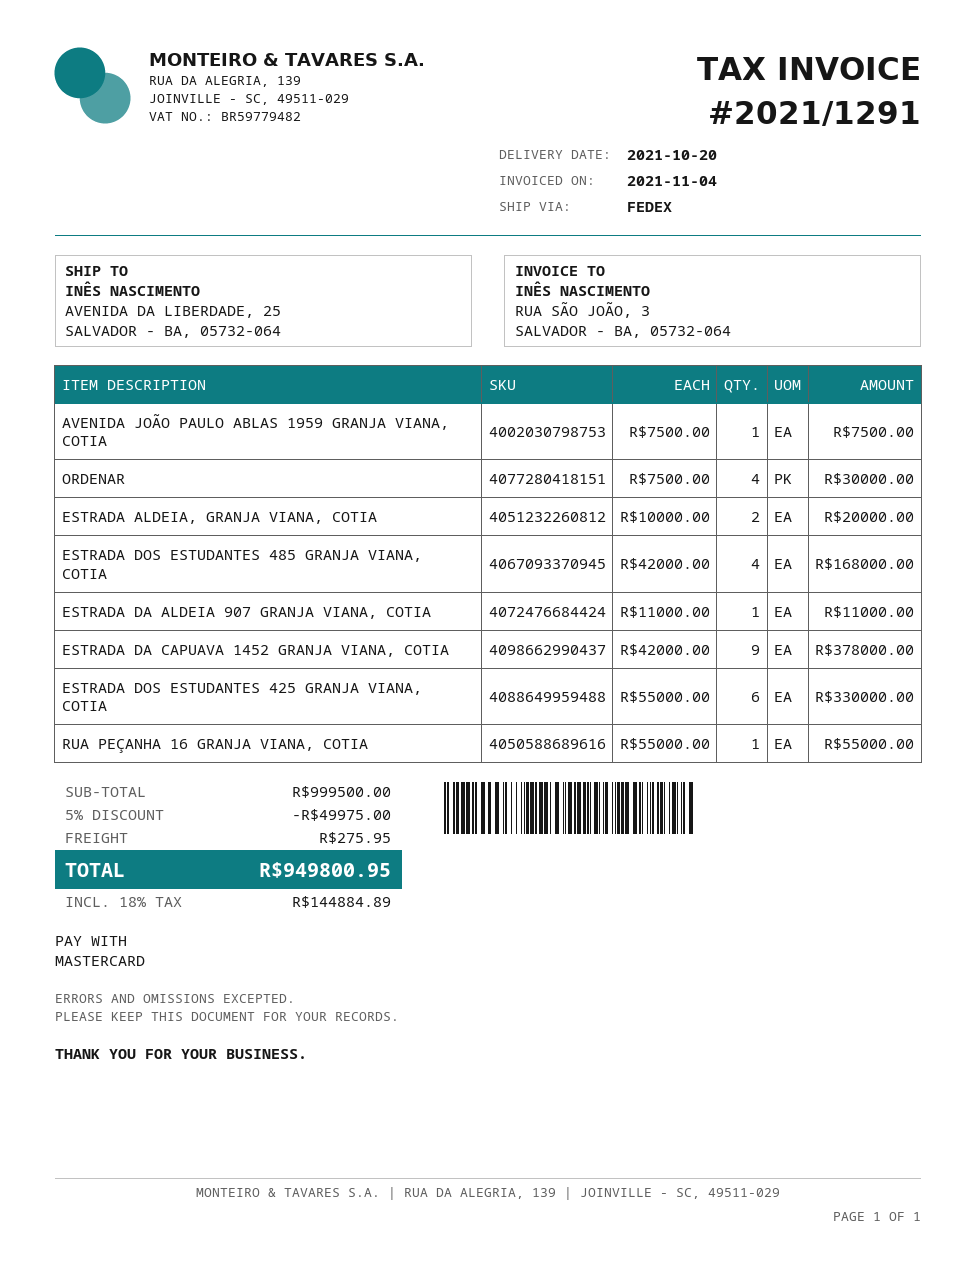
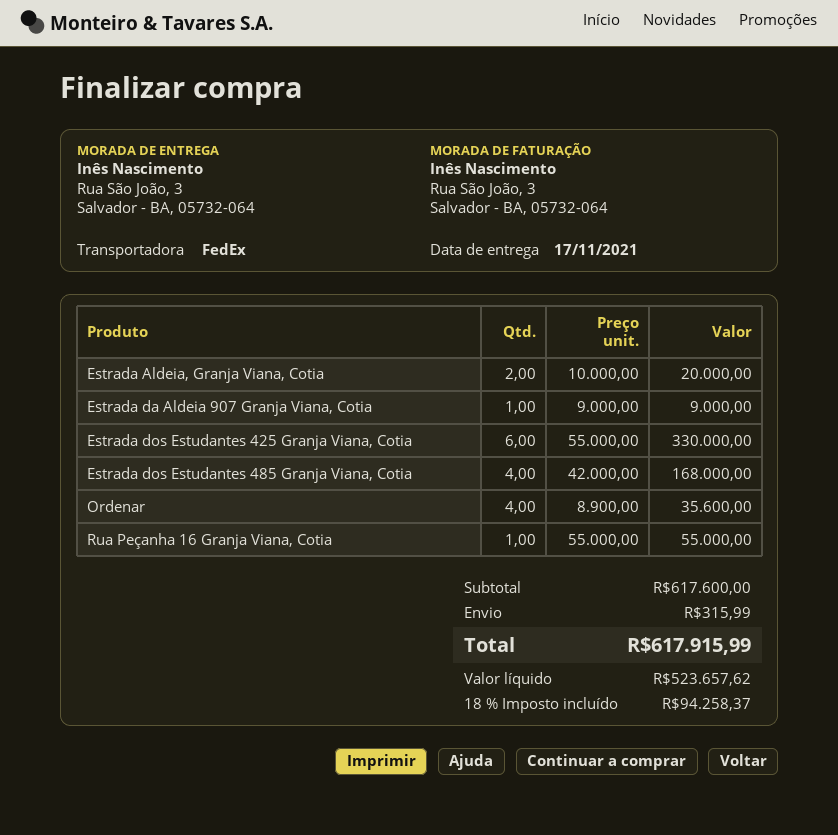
delivery date: 2021-10-20 -> 2021-11-17
ship to: AVENIDA DA LIBERDADE, 25, SALVADOR - BA, 05732-064 -> Rua São João, 3, Salvador - BA, 05732-064
AVENIDA JOÃO PAULO ABLAS 1959 GRANJA VIANA, COTIA: 1 x 7500.00 = 7500.00 -> none
ORDENAR: 4 x 7500.00 = 30000.00 -> 4 x 8900.00 = 35600.00
ESTRADA DA ALDEIA 907 GRANJA VIANA, COTIA: 1 x 11000.00 = 11000.00 -> 1 x 9000.00 = 9000.00
ESTRADA DA CAPUAVA 1452 GRANJA VIANA, COTIA: 9 x 42000.00 = 378000.00 -> none
subtotal: 999500.00 -> 617600.00
discount: 5% = 49975.00 -> none
shipping: 275.95 -> 315.99
tax: 18% = 144884.89 -> 18% = 94258.37
total: 949800.95 -> 617915.99

